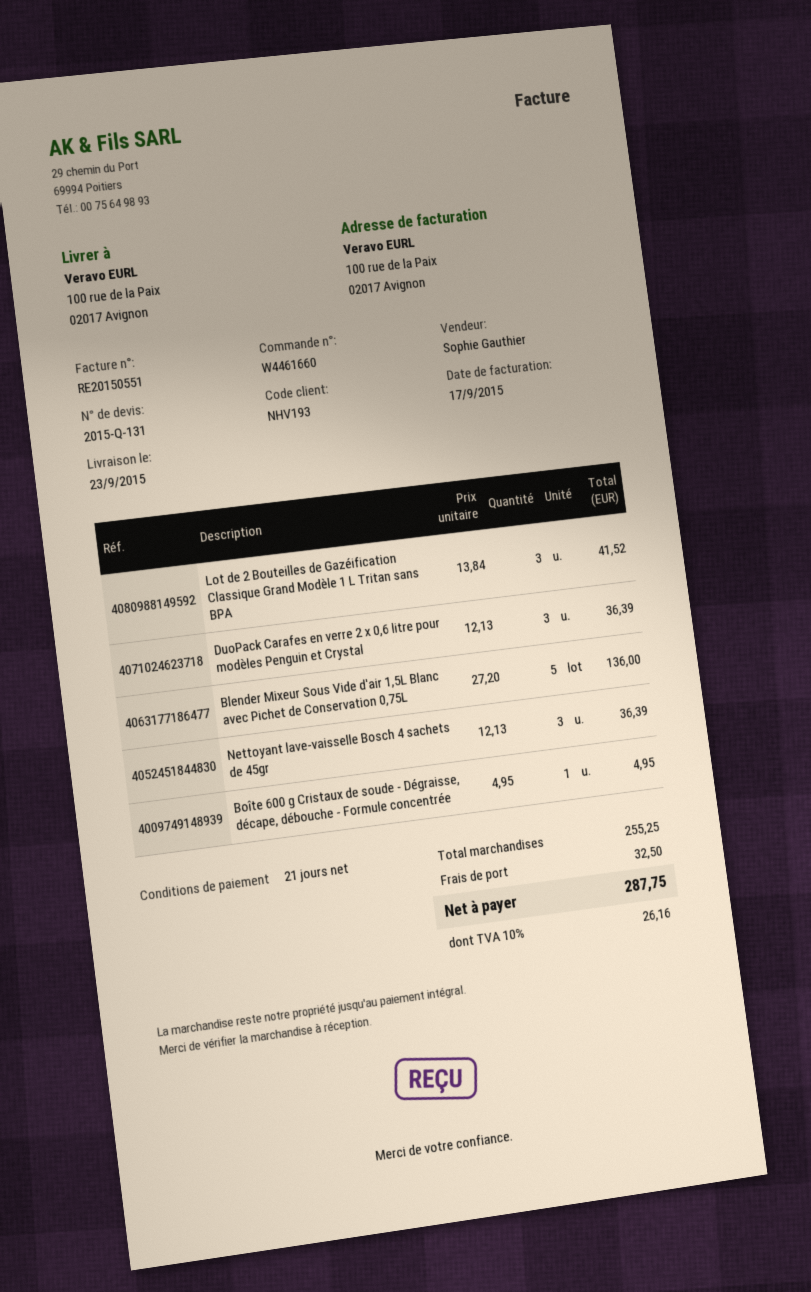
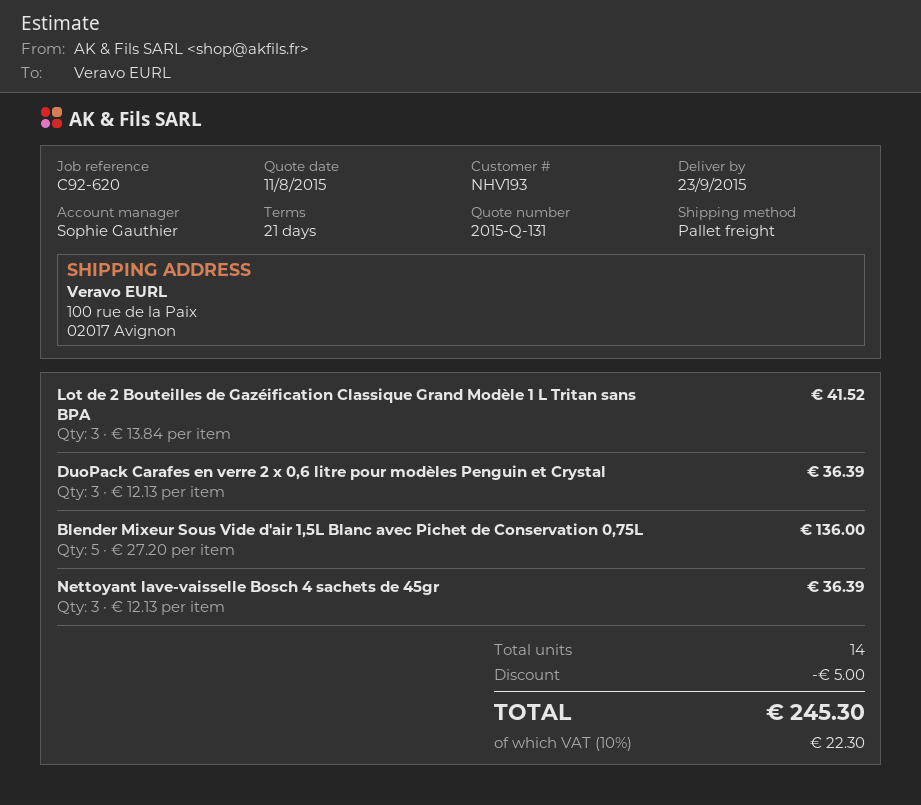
Boîte 600 g Cristaux de soude - Dégraisse, décape, débouche - Formule concentrée: 1 x 4.95 = 4.95 -> none
discount: none -> 5.00
shipping: 32.50 -> none
tax: 10% = 26.16 -> 10% = 22.30
total: 287.75 -> 245.30

